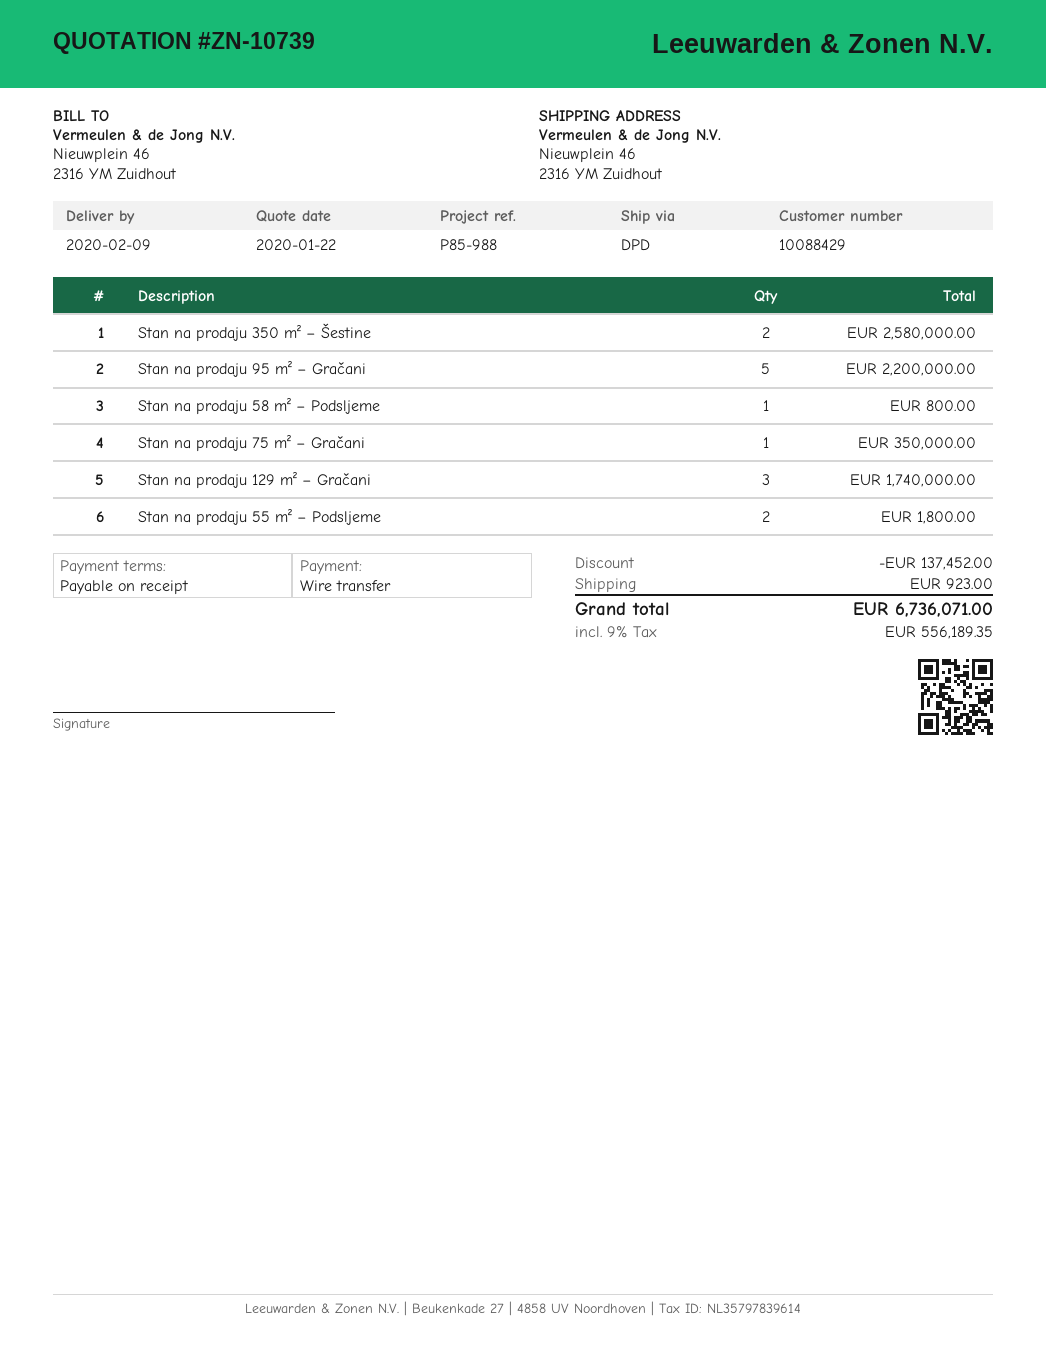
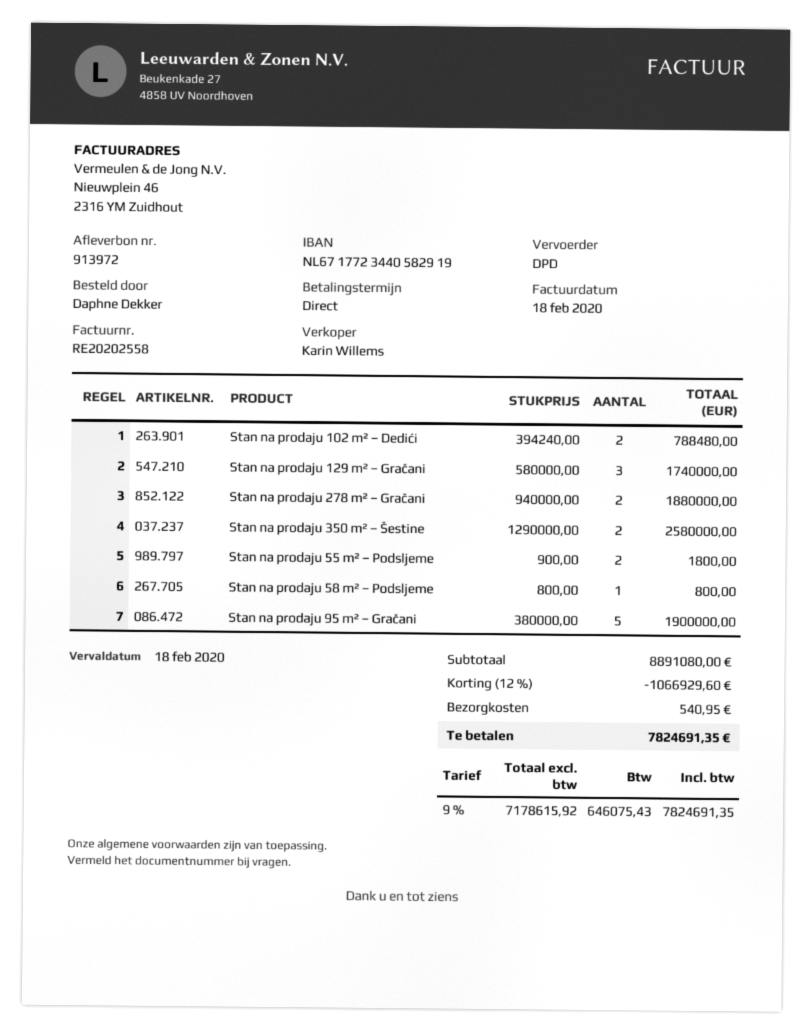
Stan na prodaju 95 m² – Gračani: 5 for 2200000.00 -> 5 for 1900000.00
Stan na prodaju 75 m² – Gračani: 1 for 350000.00 -> none
Stan na prodaju 102 m² – Dedići: none -> 2 for 788480.00
Stan na prodaju 278 m² – Gračani: none -> 2 for 1880000.00
discount: 137452.00 -> 1066929.60
shipping: 923.00 -> 540.95
tax: 9% = 556189.35 -> 9% = 646075.43
total: 6736071.00 -> 7824691.35

